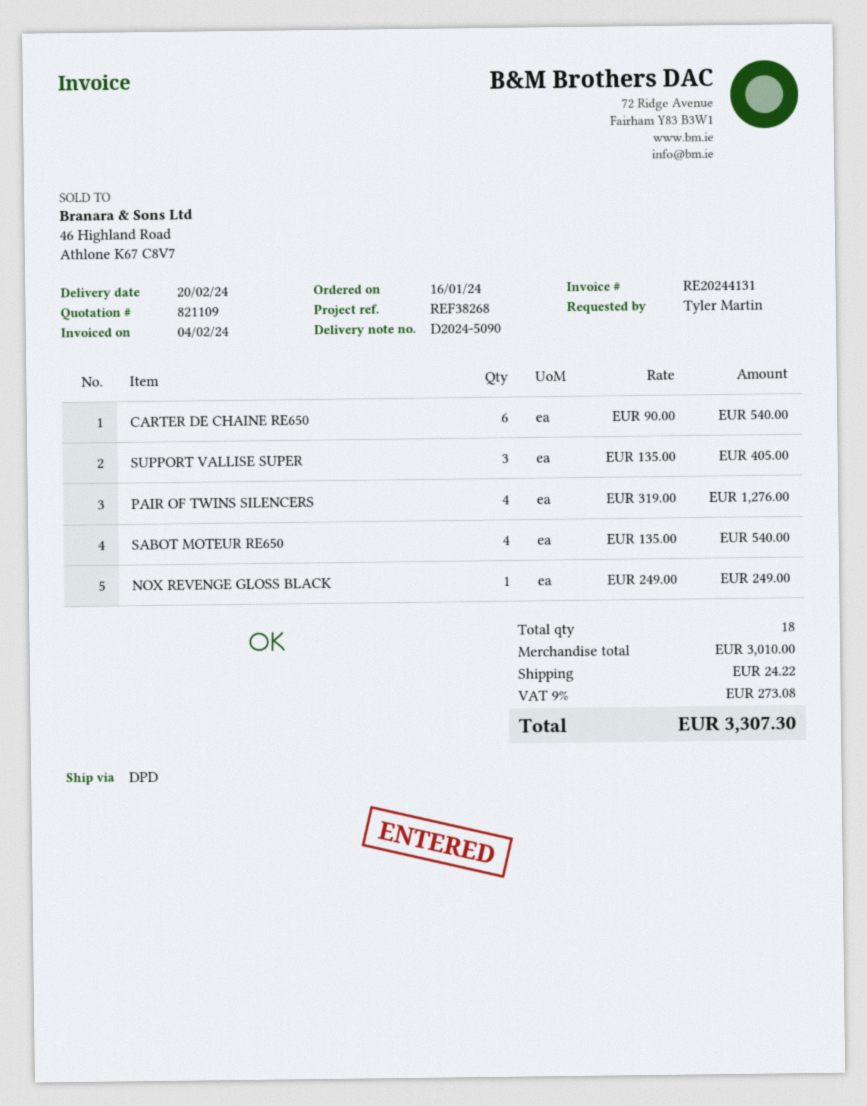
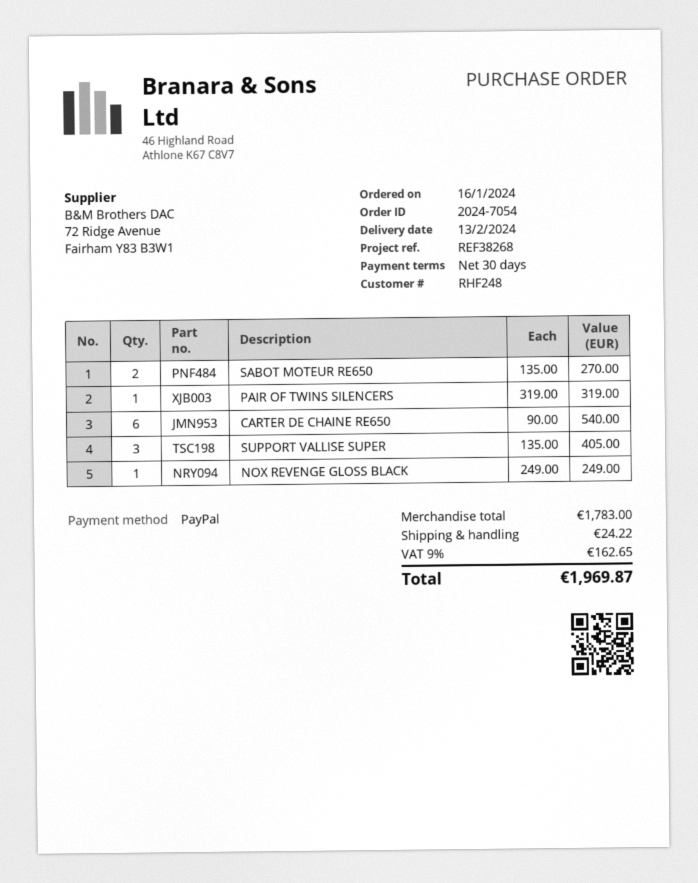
delivery date: 2024-02-20 -> 2024-02-13
PAIR OF TWINS SILENCERS: 4 x 319.00 = 1276.00 -> 1 x 319.00 = 319.00
SABOT MOTEUR RE650: 4 x 135.00 = 540.00 -> 2 x 135.00 = 270.00
subtotal: 3010.00 -> 1783.00
tax: 9% = 273.08 -> 9% = 162.65
total: 3307.30 -> 1969.87

